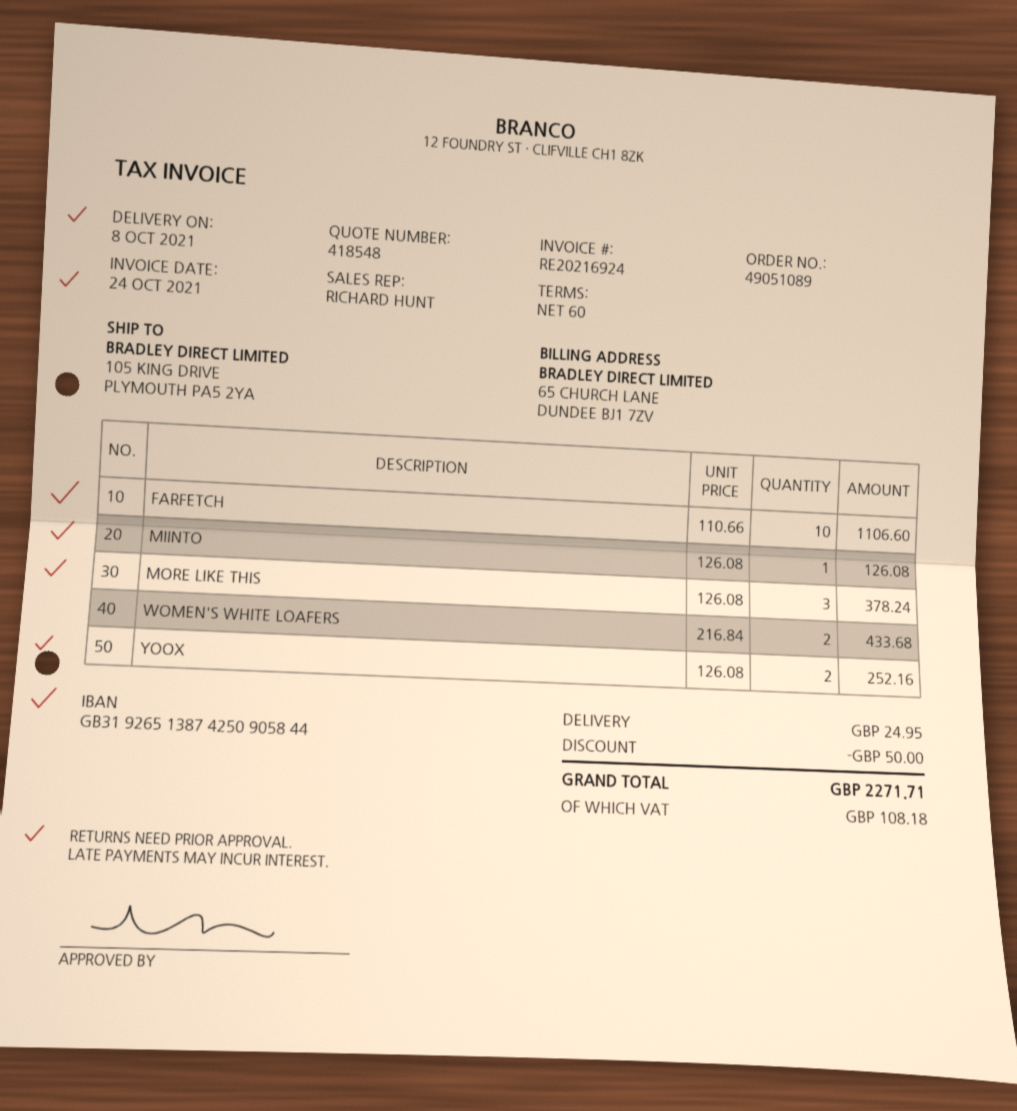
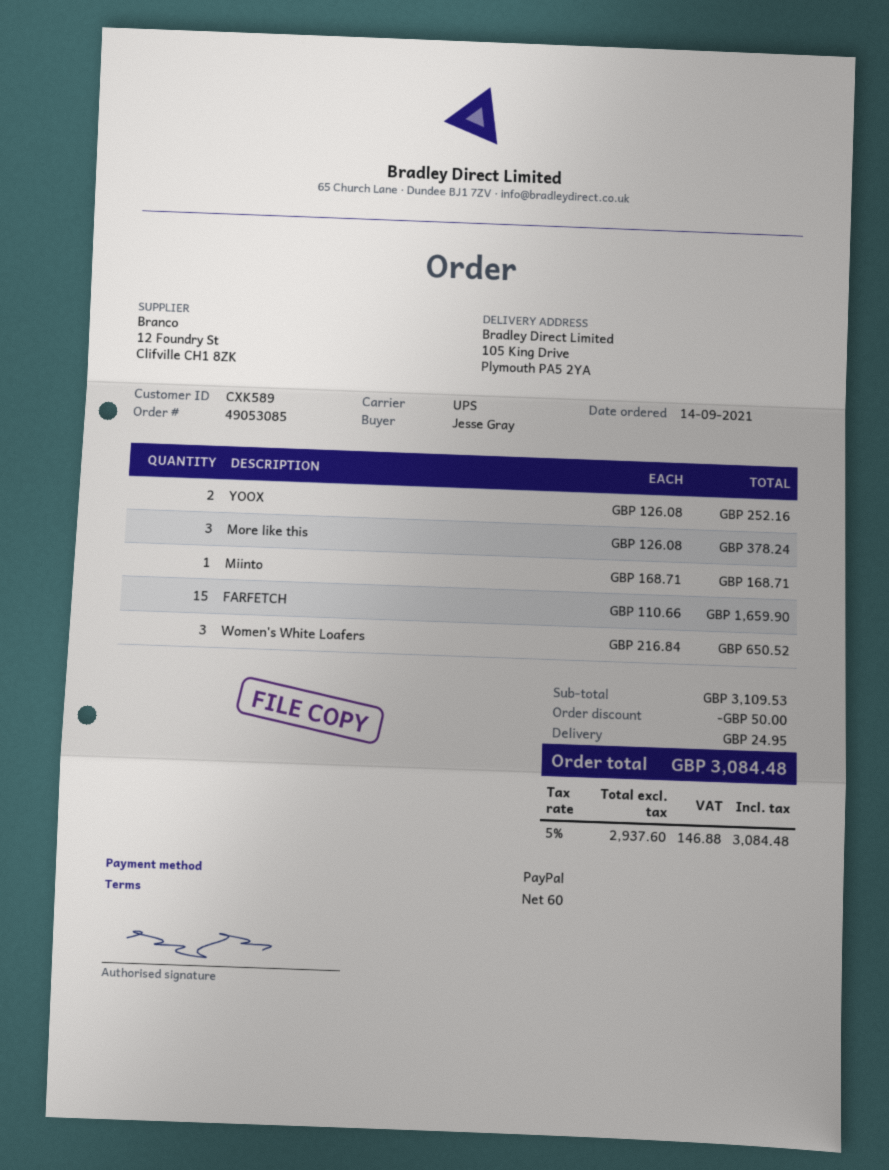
order number: 49051089 -> 49053085
FARFETCH: 10 x 110.66 = 1106.60 -> 15 x 110.66 = 1659.90
MIINTO: 1 x 126.08 = 126.08 -> 1 x 168.71 = 168.71
WOMEN'S WHITE LOAFERS: 2 x 216.84 = 433.68 -> 3 x 216.84 = 650.52
tax: 108.18 -> 146.88
total: 2271.71 -> 3084.48

